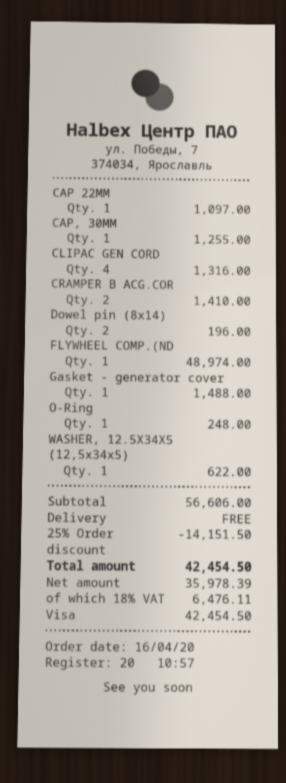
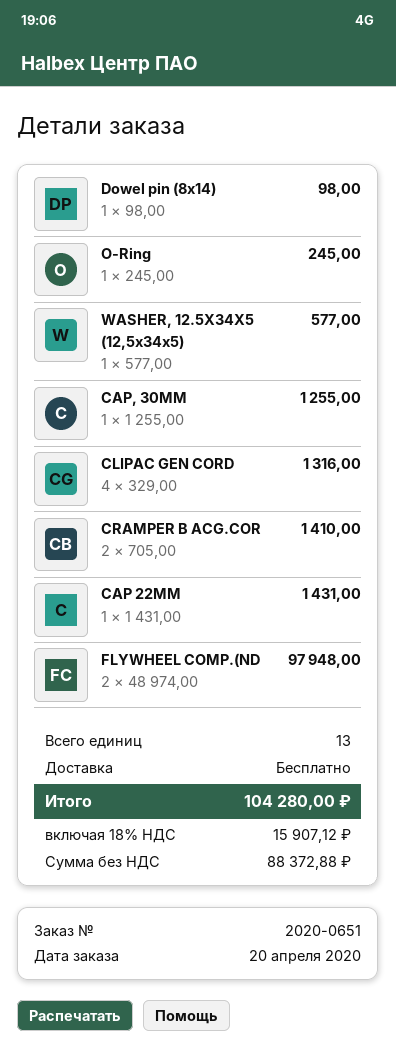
order date: 2020-04-16 -> 2020-04-20
CAP 22MM: 1 for 1097.00 -> 1 for 1431.00
Dowel pin (8x14): 2 for 196.00 -> 1 for 98.00
FLYWHEEL COMP.(ND: 1 for 48974.00 -> 2 for 97948.00
Gasket - generator cover: 1 for 1488.00 -> none
O-Ring: 1 for 248.00 -> 1 for 245.00
WASHER, 12.5X34X5 (12,5x34x5): 1 for 622.00 -> 1 for 577.00
discount: 25% = 14151.50 -> none
net: 35978.39 -> 88372.88
tax: 18% = 6476.11 -> 18% = 15907.12
total: 42454.50 -> 104280.00

